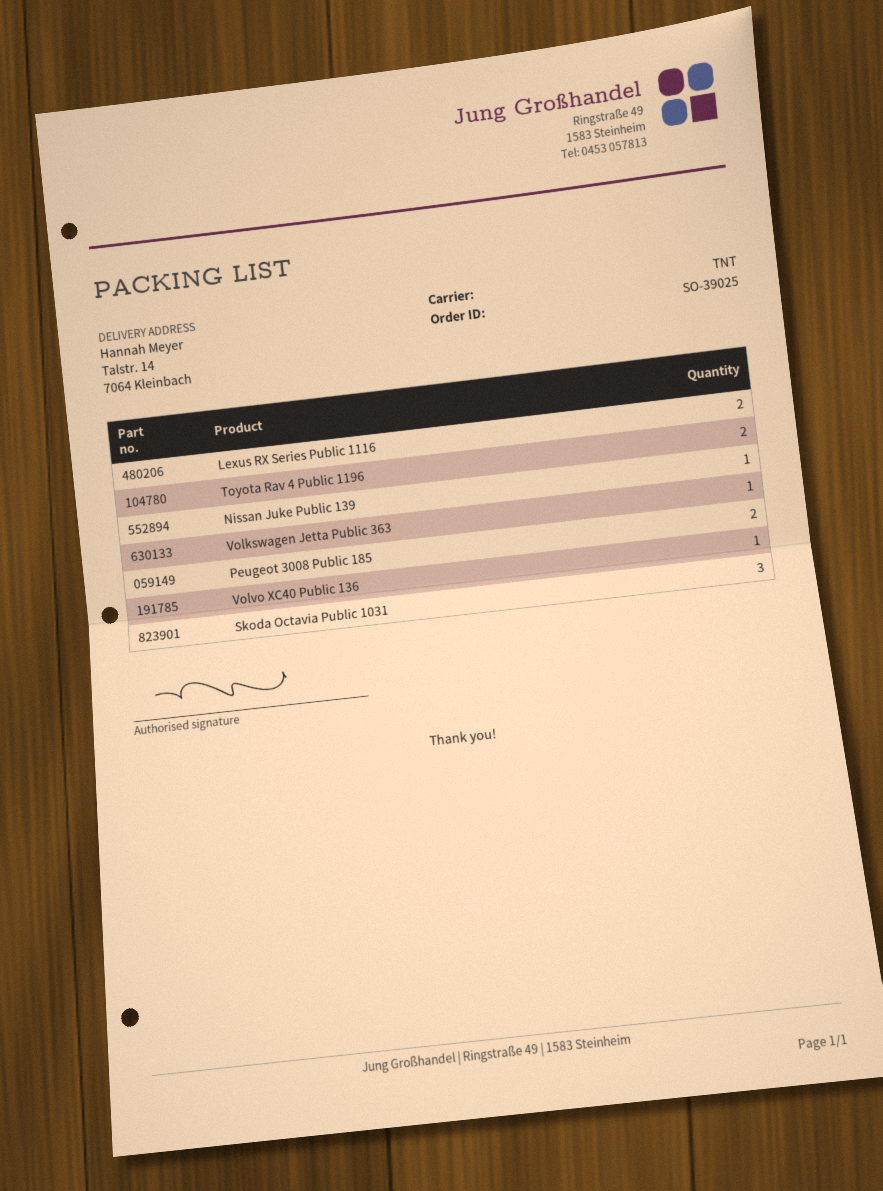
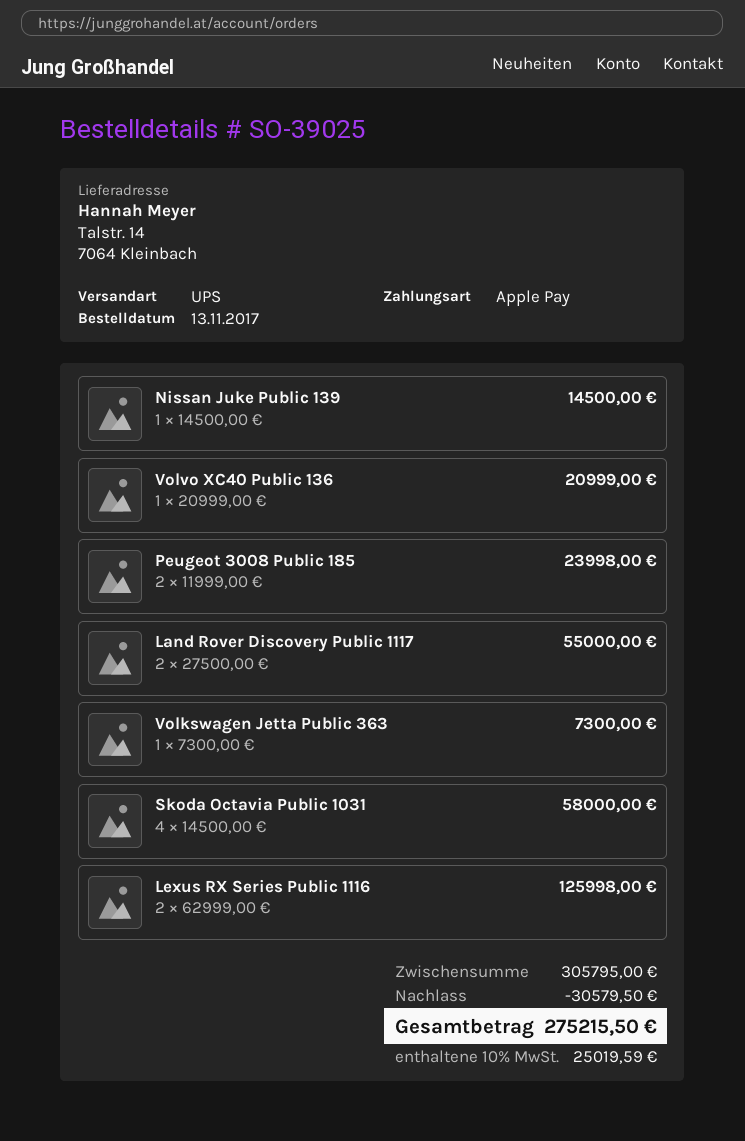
shipping method: TNT -> UPS
Toyota Rav 4 Public 1196: 2 -> none
Skoda Octavia Public 1031: 3 -> 4
Land Rover Discovery Public 1117: none -> 2

